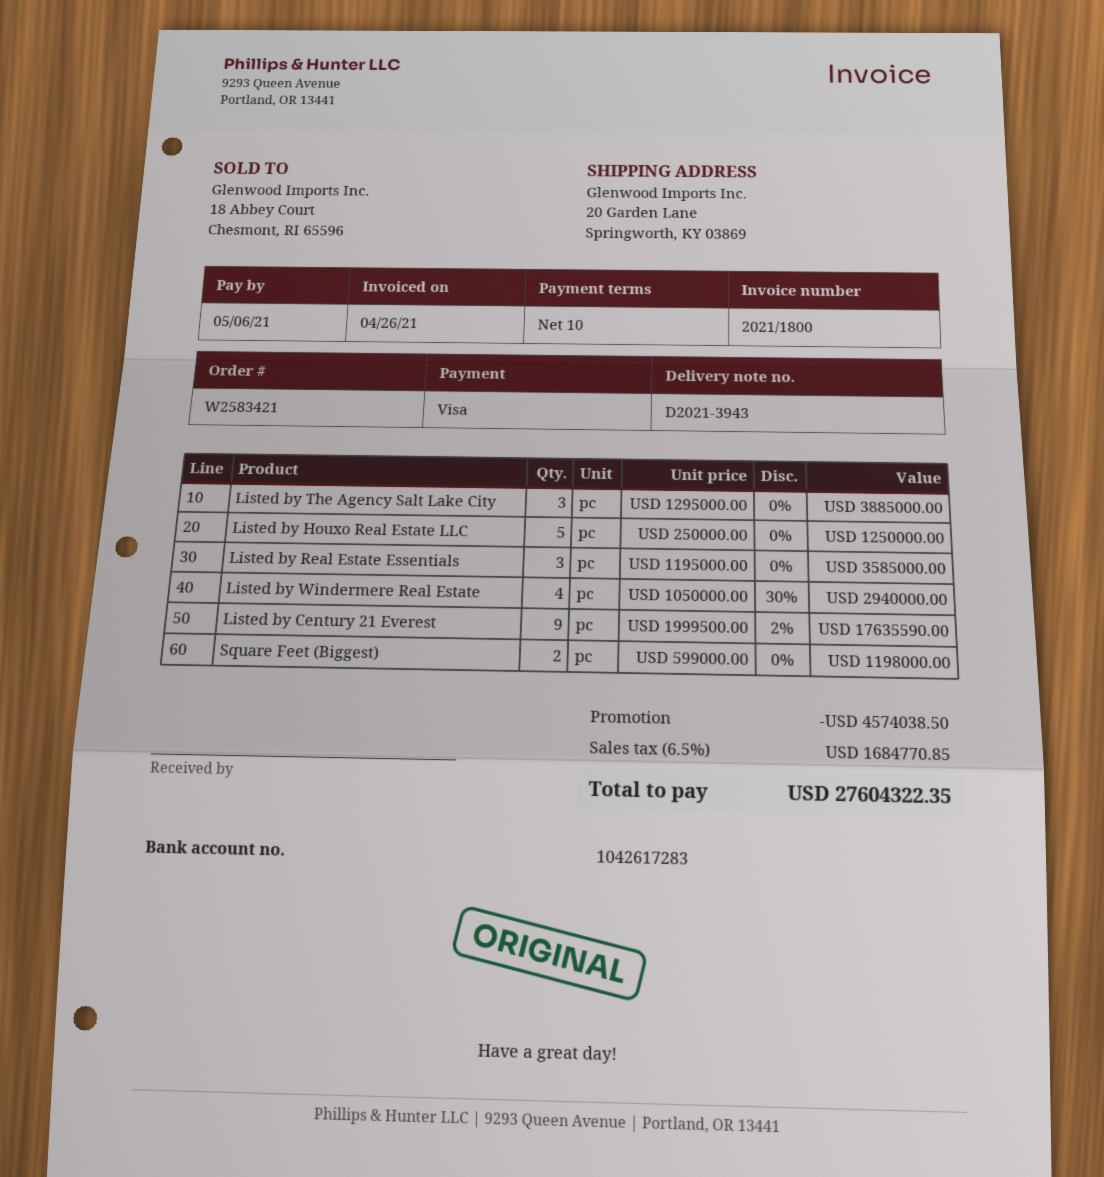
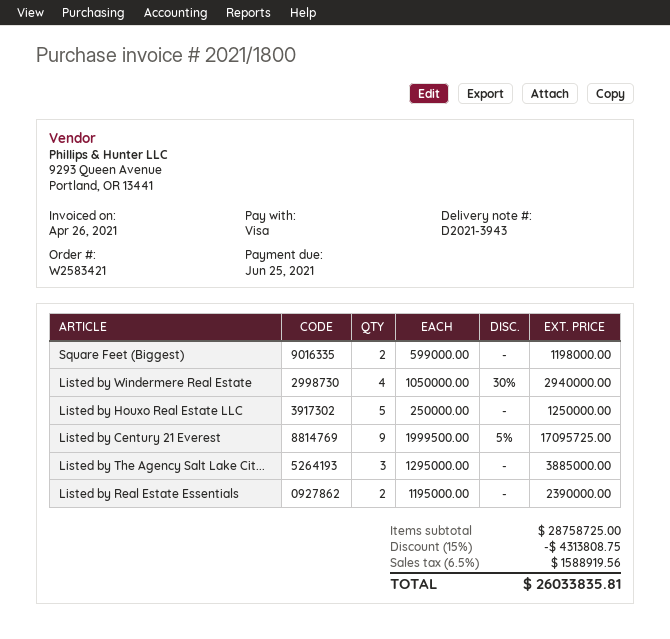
due date: 2021-05-06 -> 2021-06-25
Listed by Real Estate Essentials: 3 x 1195000.00 = 3585000.00 -> 2 x 1195000.00 = 2390000.00
Listed by Century 21 Everest: 9 x 1999500.00 - 2% = 17635590.00 -> 9 x 1999500.00 - 5% = 17095725.00
discount: 4574038.50 -> 4313808.75
tax: 6.5% = 1684770.85 -> 6.5% = 1588919.56
total: 27604322.35 -> 26033835.81

